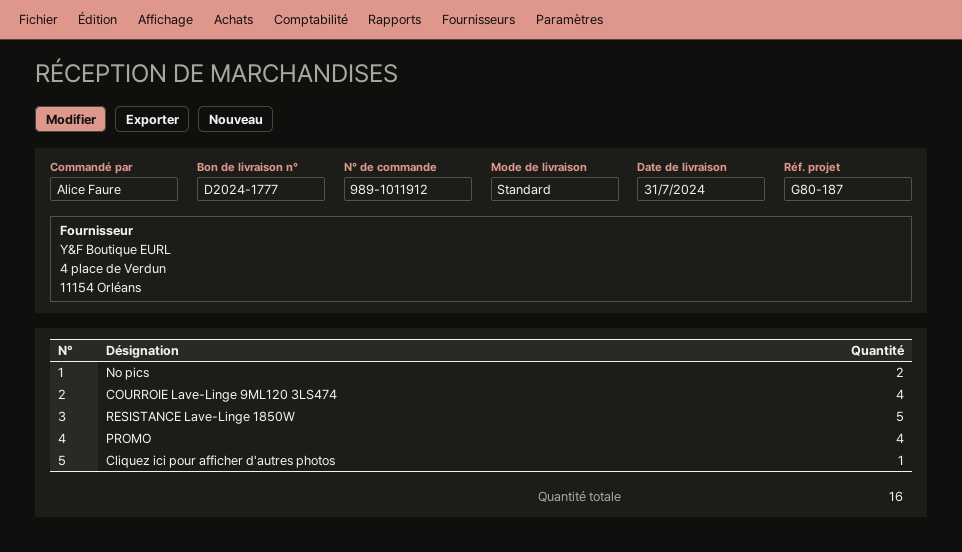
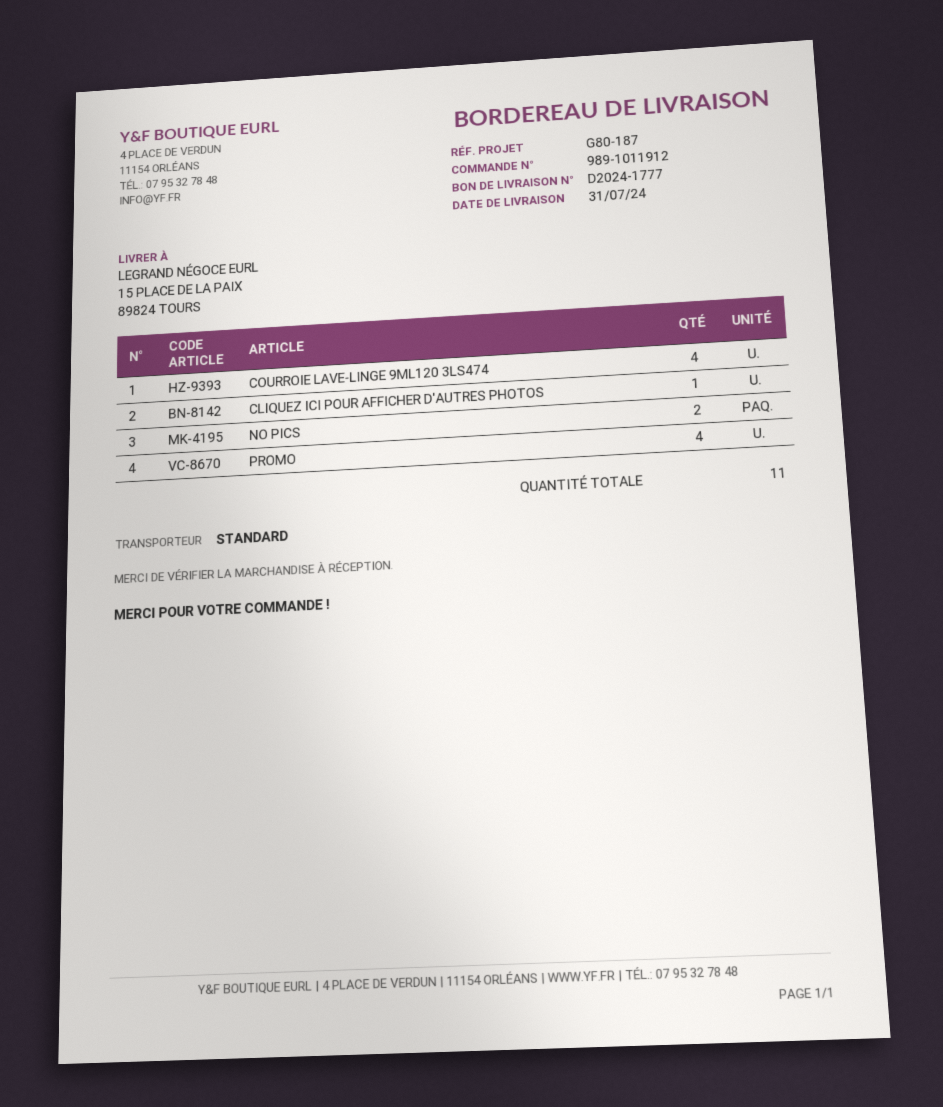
RESISTANCE Lave-Linge 1850W: 5 -> none
total quantity: 16 -> 11

